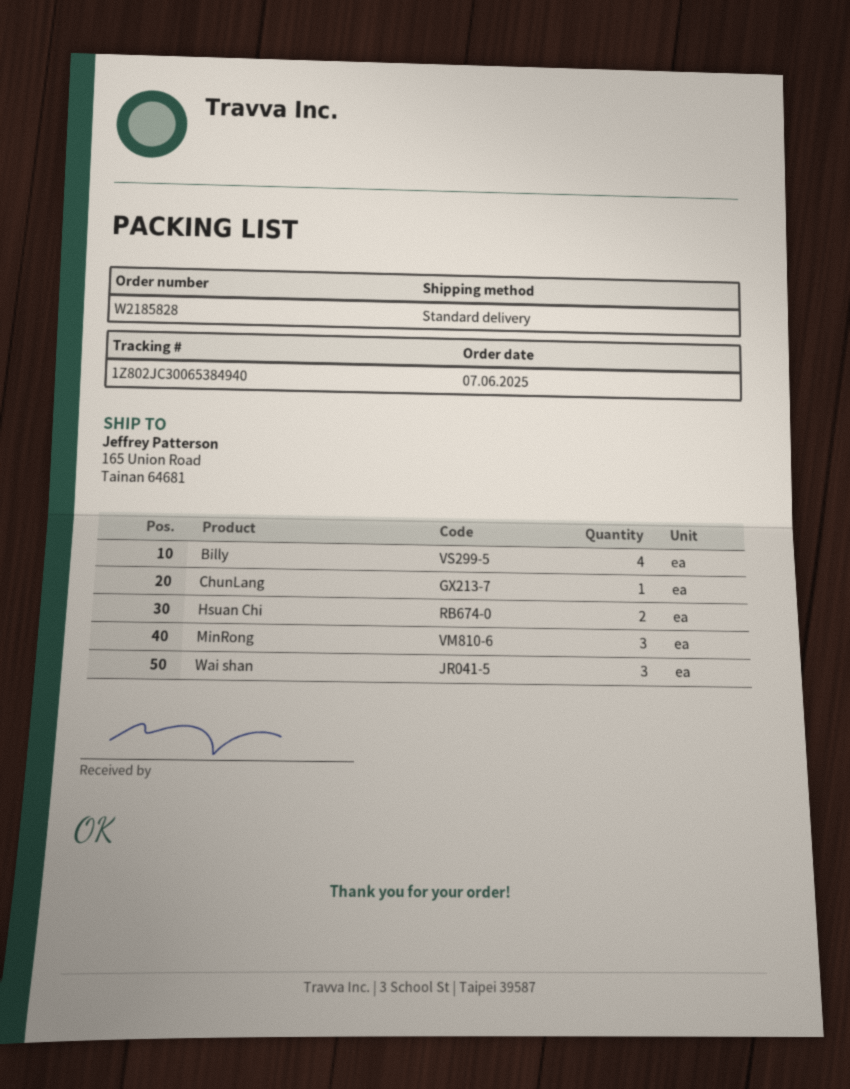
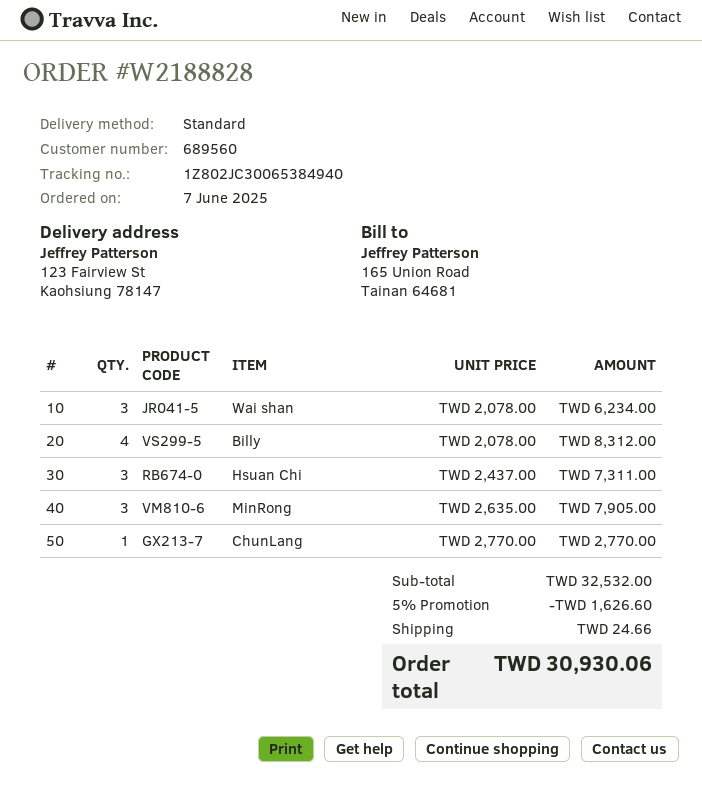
order number: W2185828 -> W2188828
ship to: 165 Union Road, Tainan 64681 -> 123 Fairview St, Kaohsiung 78147
Hsuan Chi: 2 -> 3

